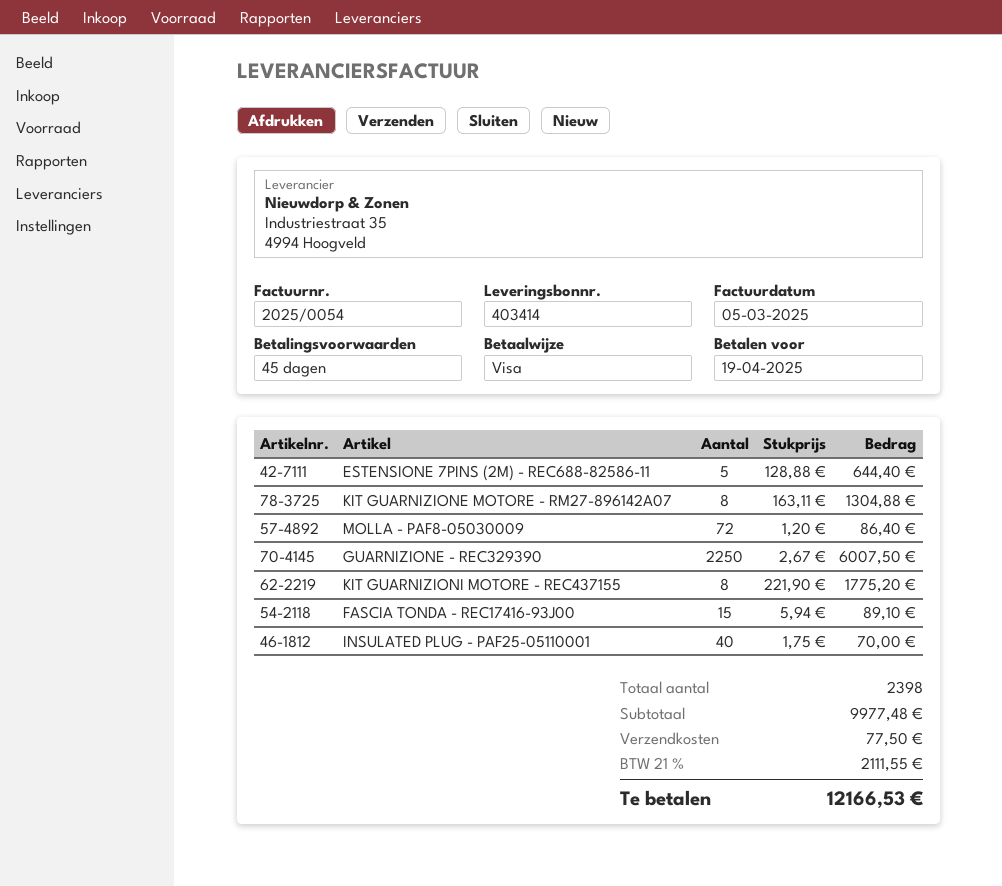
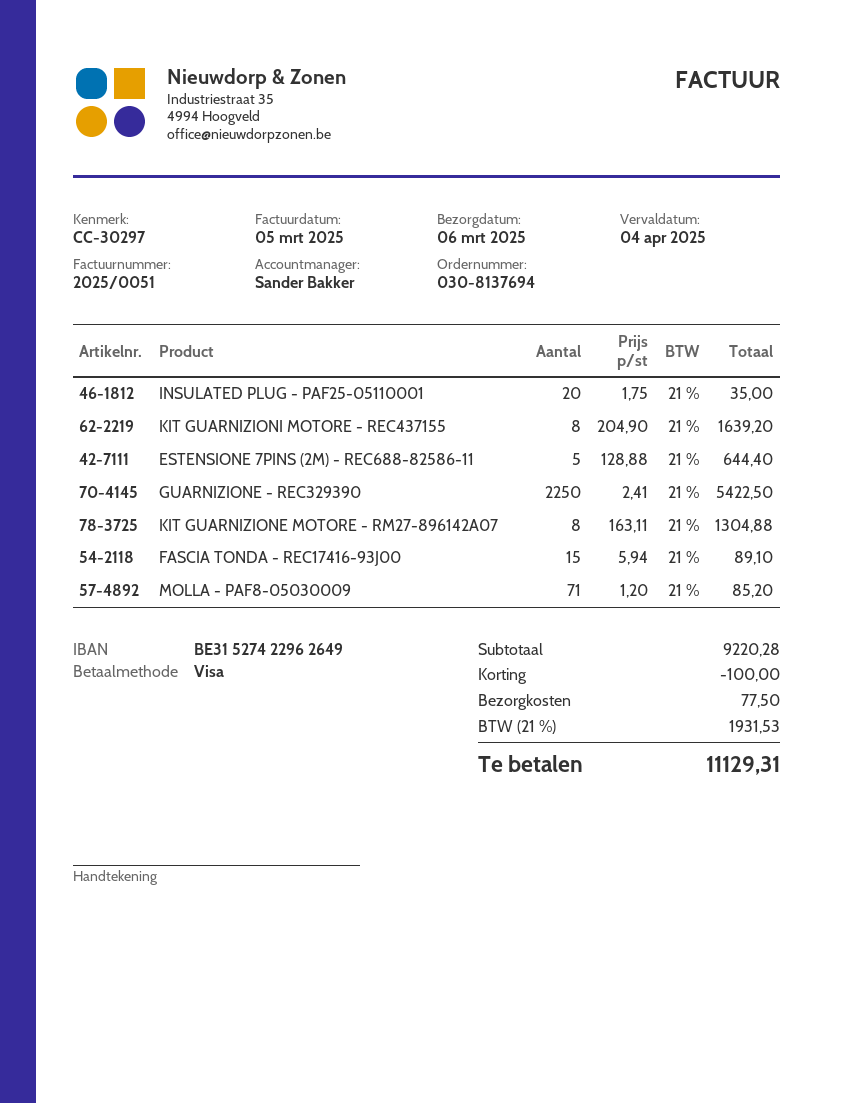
invoice number: 2025/0054 -> 2025/0051
due date: 2025-04-19 -> 2025-04-04
MOLLA - PAF8-05030009: 72 x 1.20 = 86.40 -> 71 x 1.20 = 85.20
GUARNIZIONE - REC329390: 2250 x 2.67 = 6007.50 -> 2250 x 2.41 = 5422.50
KIT GUARNIZIONI MOTORE - REC437155: 8 x 221.90 = 1775.20 -> 8 x 204.90 = 1639.20
INSULATED PLUG - PAF25-05110001: 40 x 1.75 = 70.00 -> 20 x 1.75 = 35.00
subtotal: 9977.48 -> 9220.28
discount: none -> 100.00
tax: 21% = 2111.55 -> 21% = 1931.53
total: 12166.53 -> 11129.31

